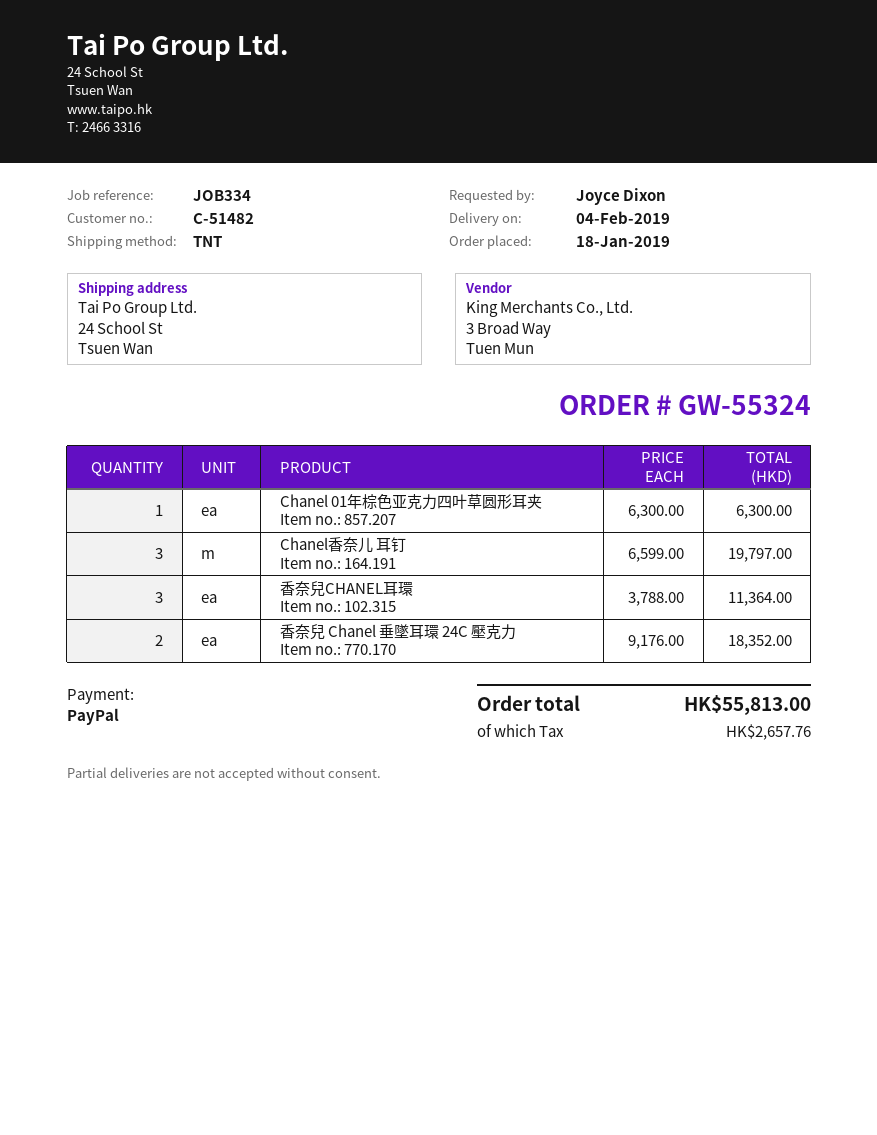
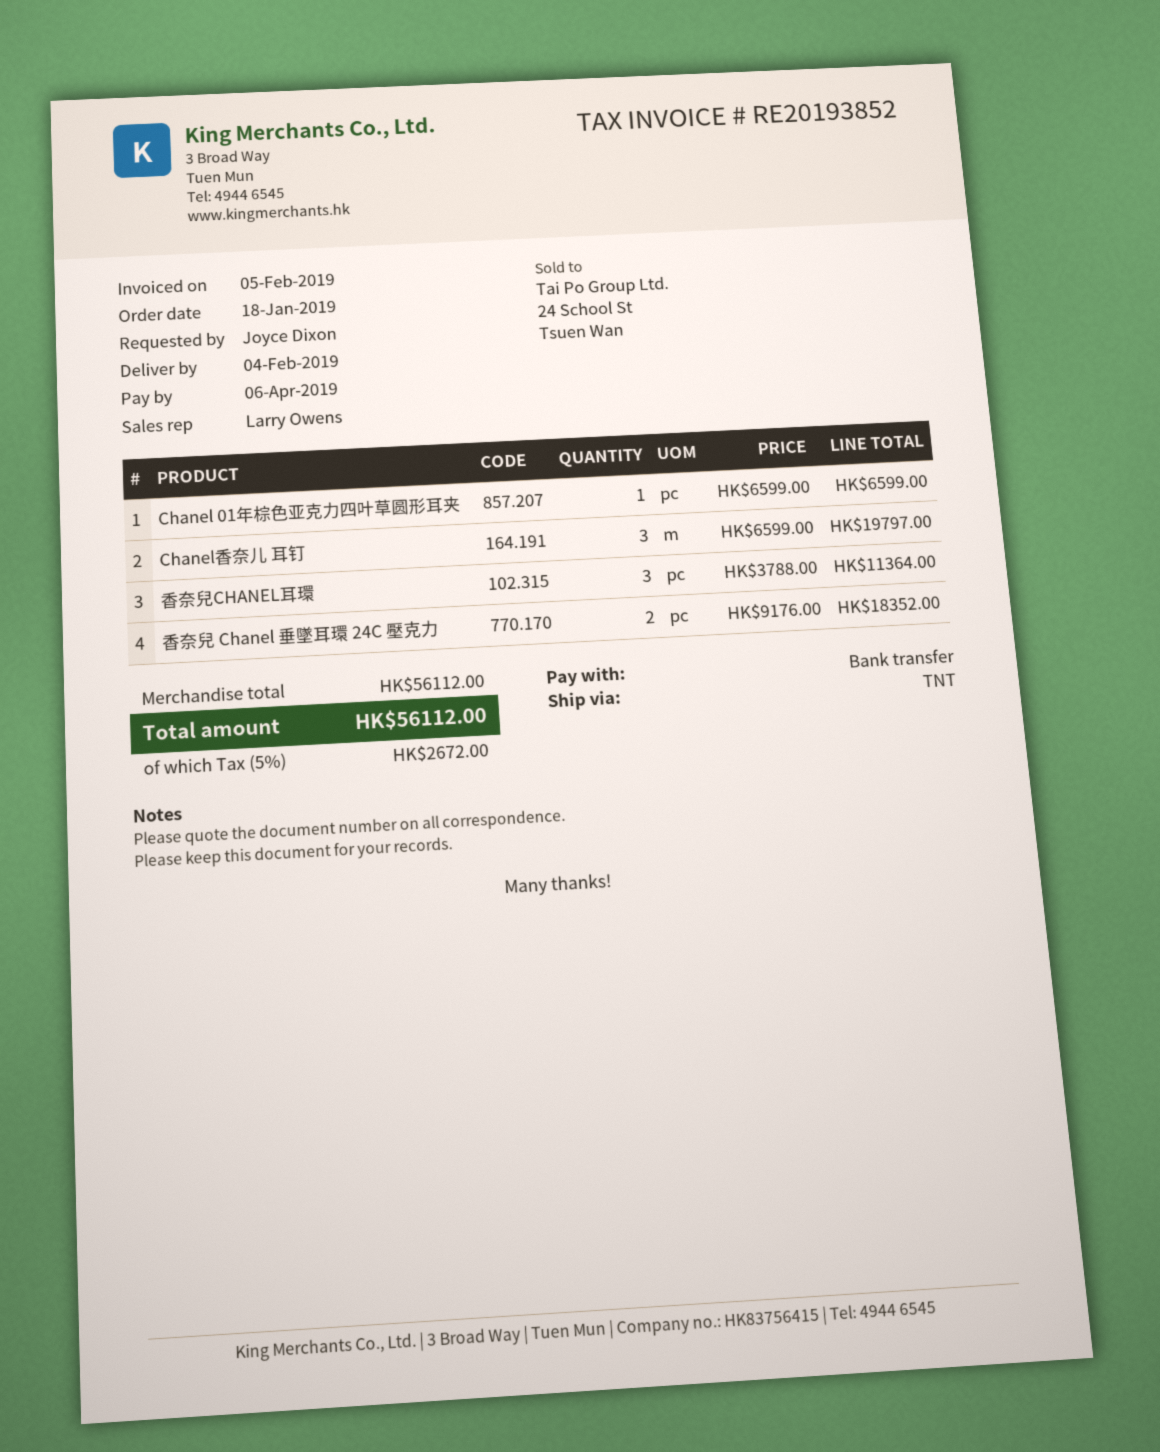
payment method: PayPal -> bank transfer
Chanel 01年棕色亚克力四叶草圆形耳夹: 1 x 6300.00 = 6300.00 -> 1 x 6599.00 = 6599.00
tax: 2657.76 -> 2672.00
total: 55813.00 -> 56112.00

